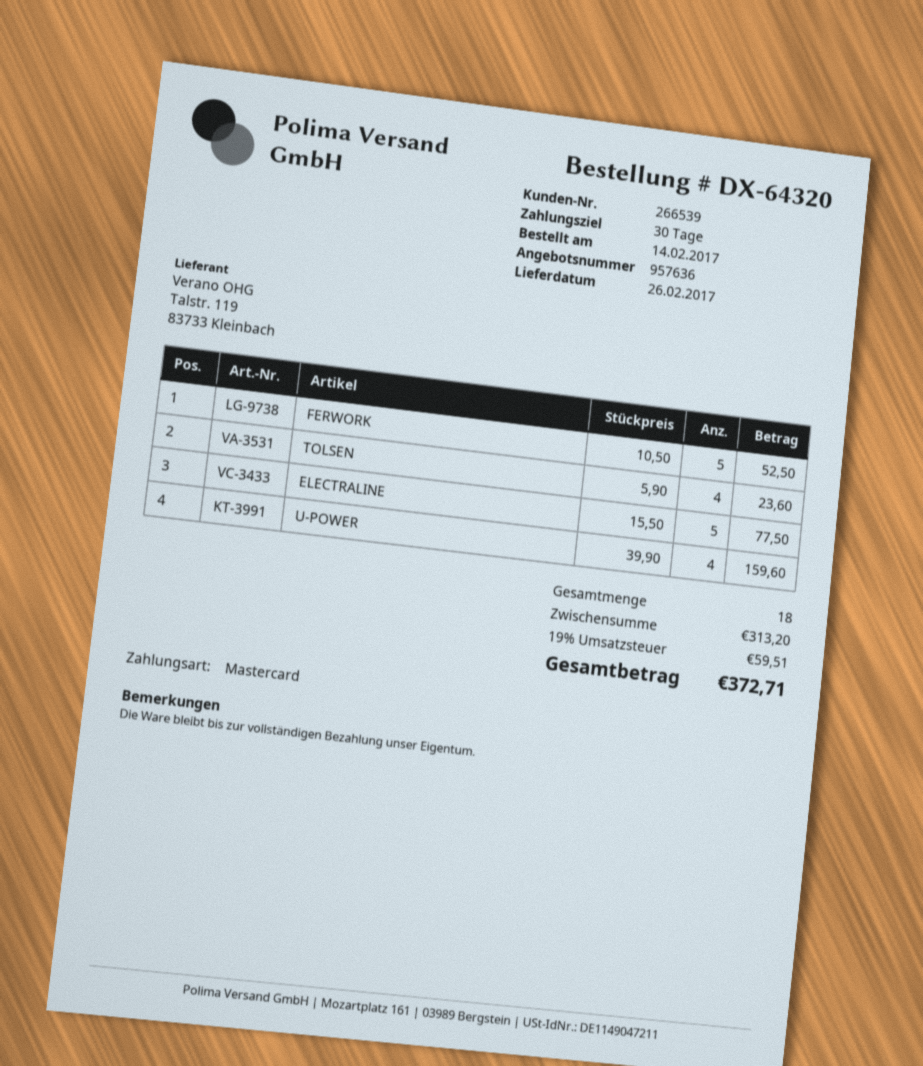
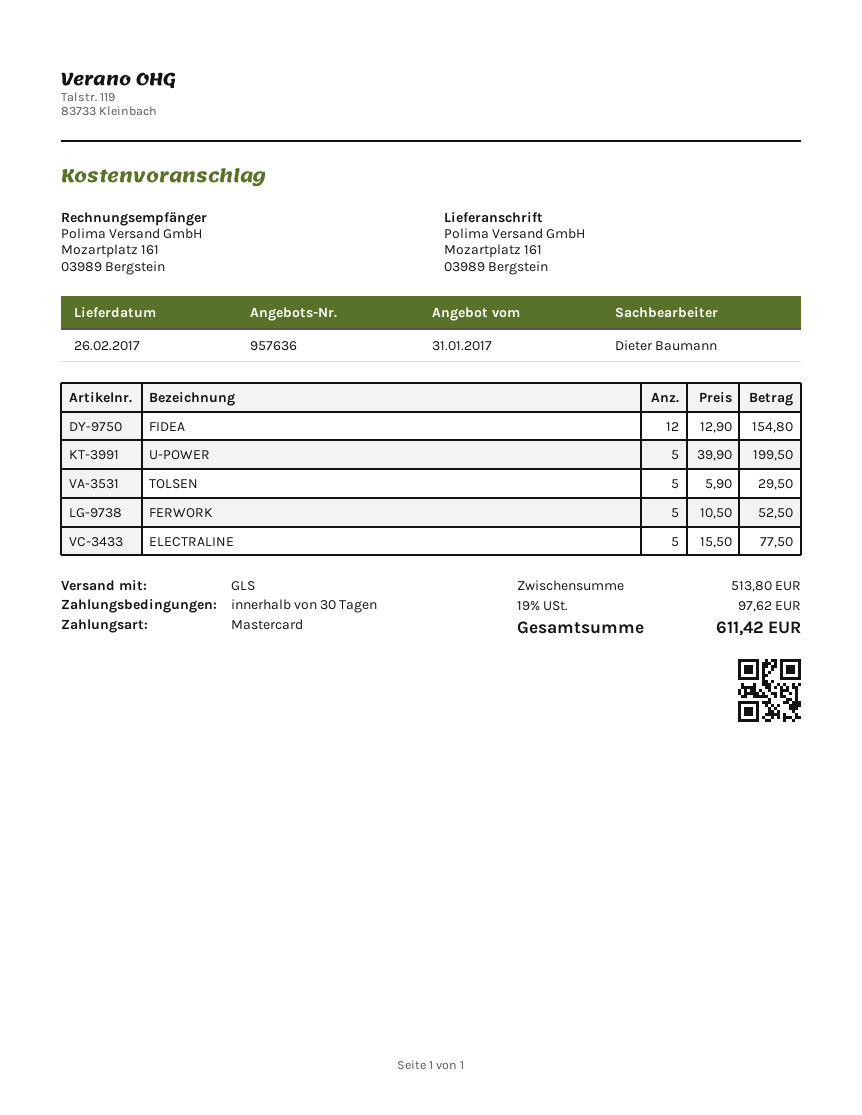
TOLSEN: 4 x 5.90 = 23.60 -> 5 x 5.90 = 29.50
U-POWER: 4 x 39.90 = 159.60 -> 5 x 39.90 = 199.50
FIDEA: none -> 12 x 12.90 = 154.80
subtotal: 313.20 -> 513.80
tax: 19% = 59.51 -> 19% = 97.62
total: 372.71 -> 611.42

